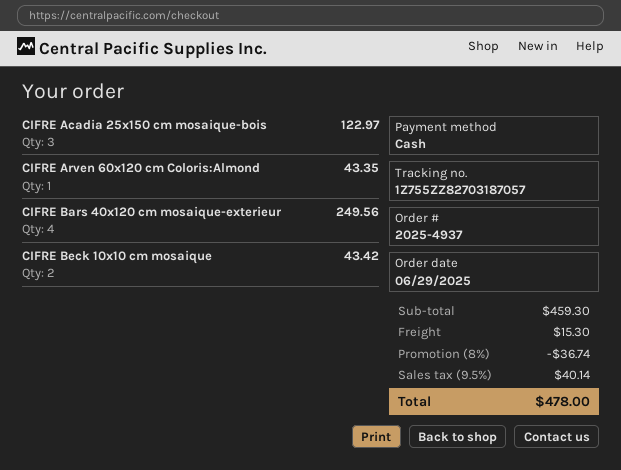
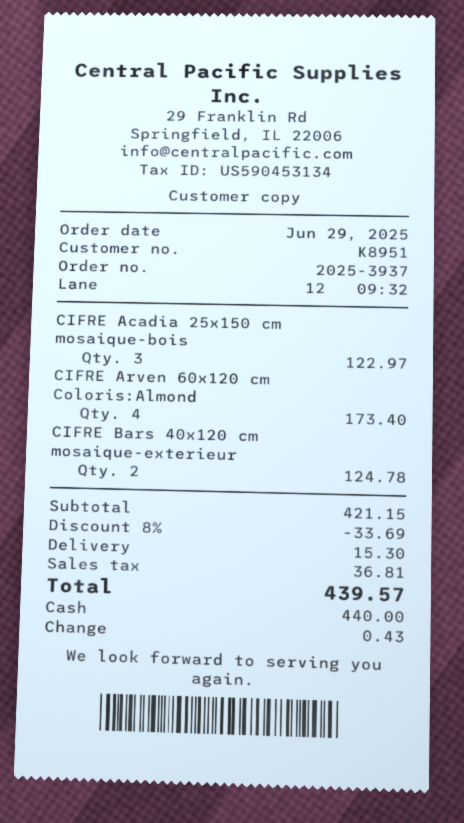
order number: 2025-4937 -> 2025-3937
CIFRE Arven 60x120 cm Coloris:Almond: 1 for 43.35 -> 4 for 173.40
CIFRE Bars 40x120 cm mosaique-exterieur: 4 for 249.56 -> 2 for 124.78
CIFRE Beck 10x10 cm mosaique: 2 for 43.42 -> none
subtotal: 459.30 -> 421.15
discount: 8% = 36.74 -> 8% = 33.69
tax: 40.14 -> 36.81
total: 478.00 -> 439.57

